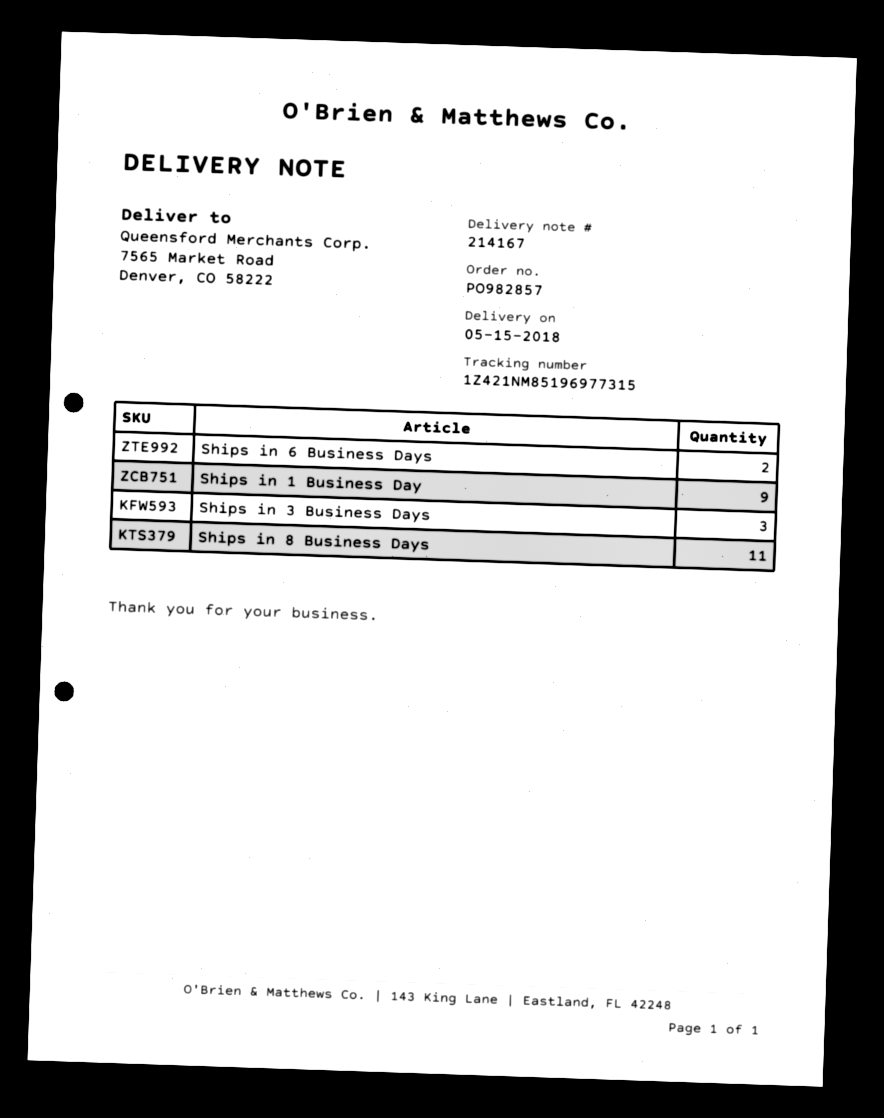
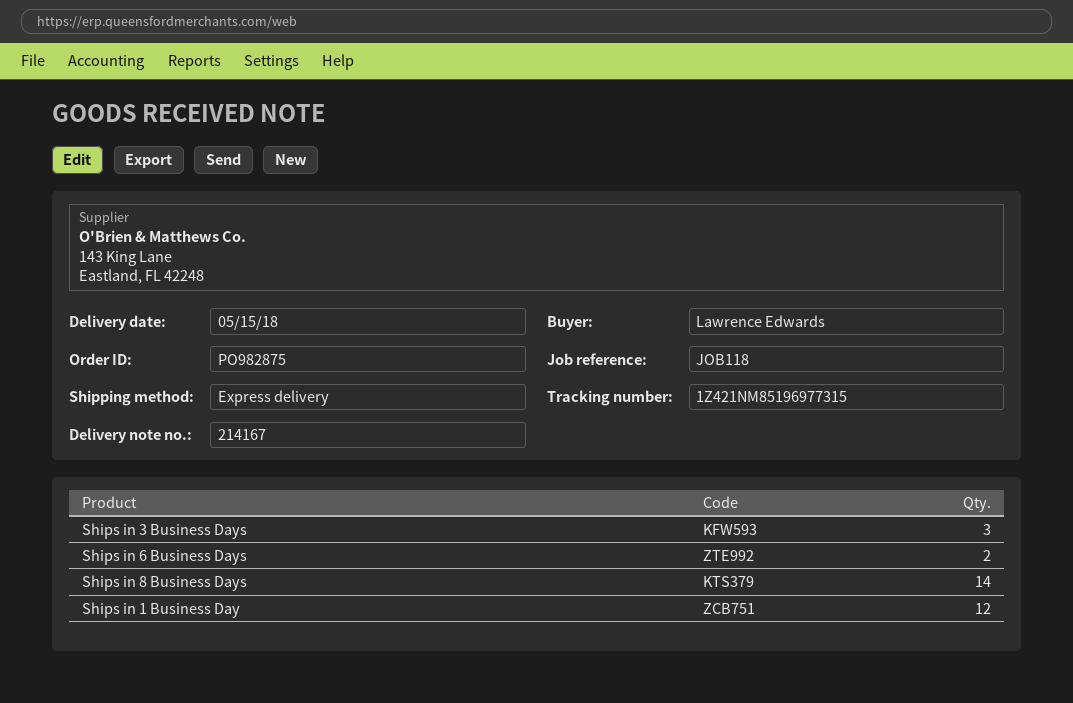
order number: PO982857 -> PO982875
Ships in 1 Business Day: 9 -> 12
Ships in 8 Business Days: 11 -> 14

